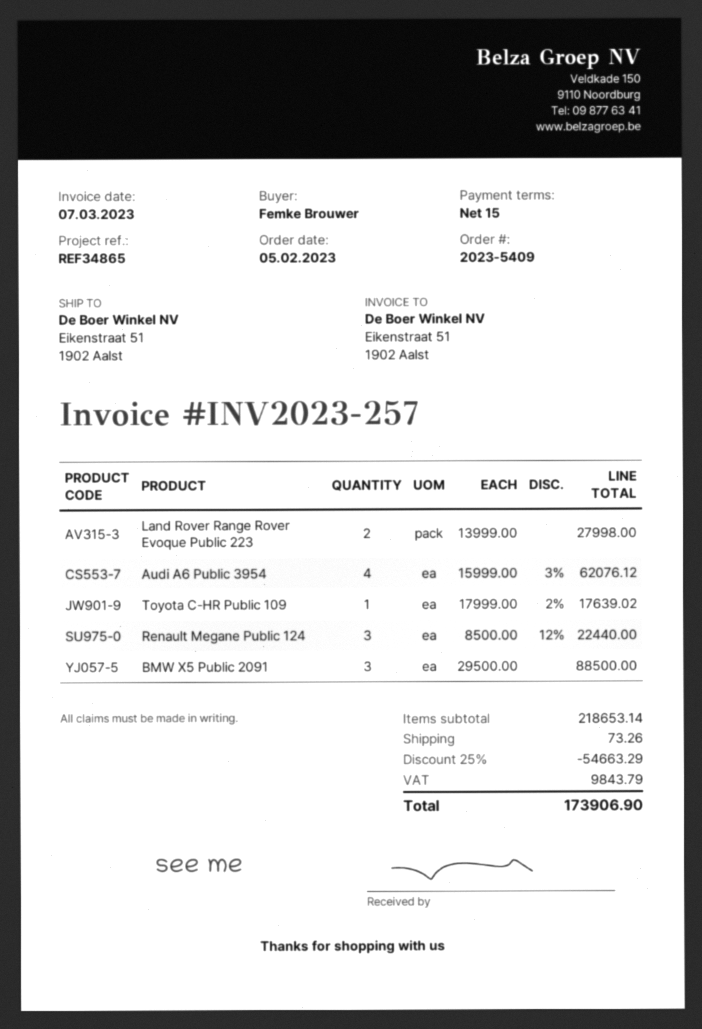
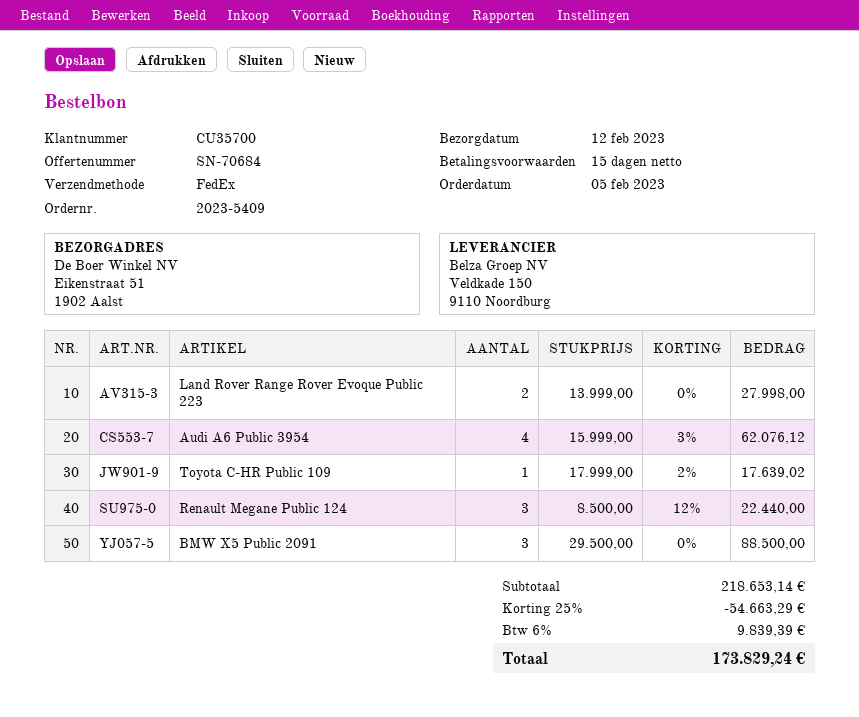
shipping: 73.26 -> none
tax: 9843.79 -> 9839.39
total: 173906.90 -> 173829.24

